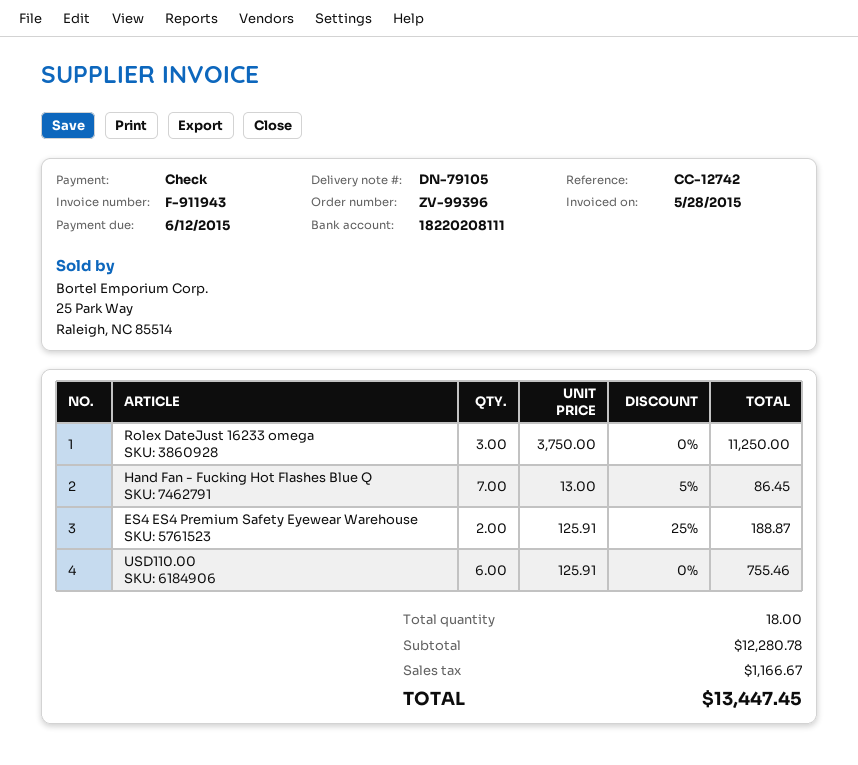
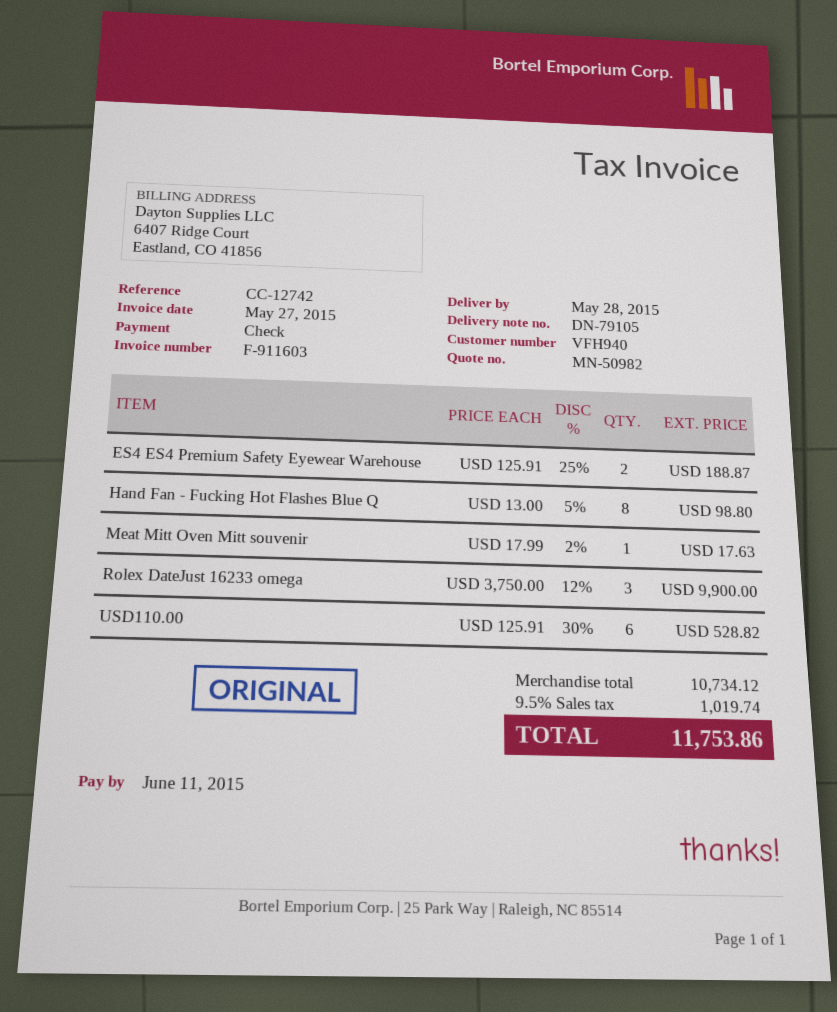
invoice number: F-911943 -> F-911603
invoice date: 2015-05-28 -> 2015-05-27
due date: 2015-06-12 -> 2015-06-11
Rolex DateJust 16233 omega: 3 x 3750.00 = 11250.00 -> 3 x 3750.00 - 12% = 9900.00
Hand Fan - Fucking Hot Flashes Blue Q: 7 x 13.00 - 5% = 86.45 -> 8 x 13.00 - 5% = 98.80
USD110.00: 6 x 125.91 = 755.46 -> 6 x 125.91 - 30% = 528.82
Meat Mitt Oven Mitt souvenir: none -> 1 x 17.99 - 2% = 17.63
subtotal: 12280.78 -> 10734.12
tax: 1166.67 -> 1019.74
total: 13447.45 -> 11753.86

